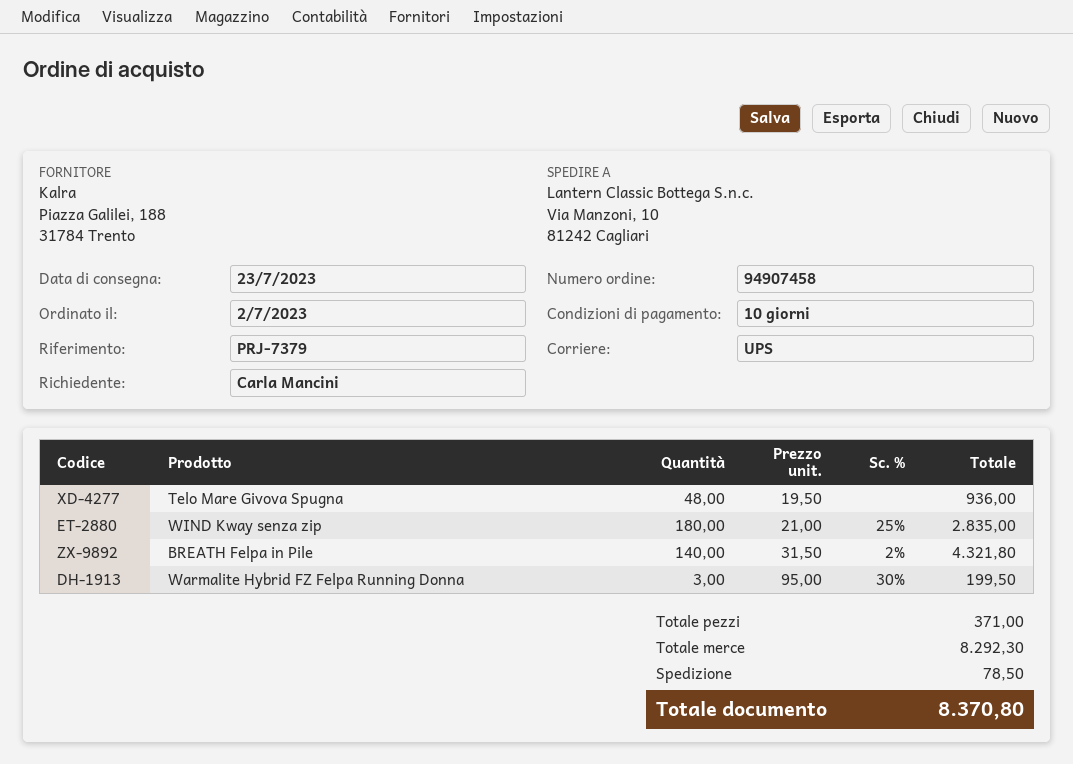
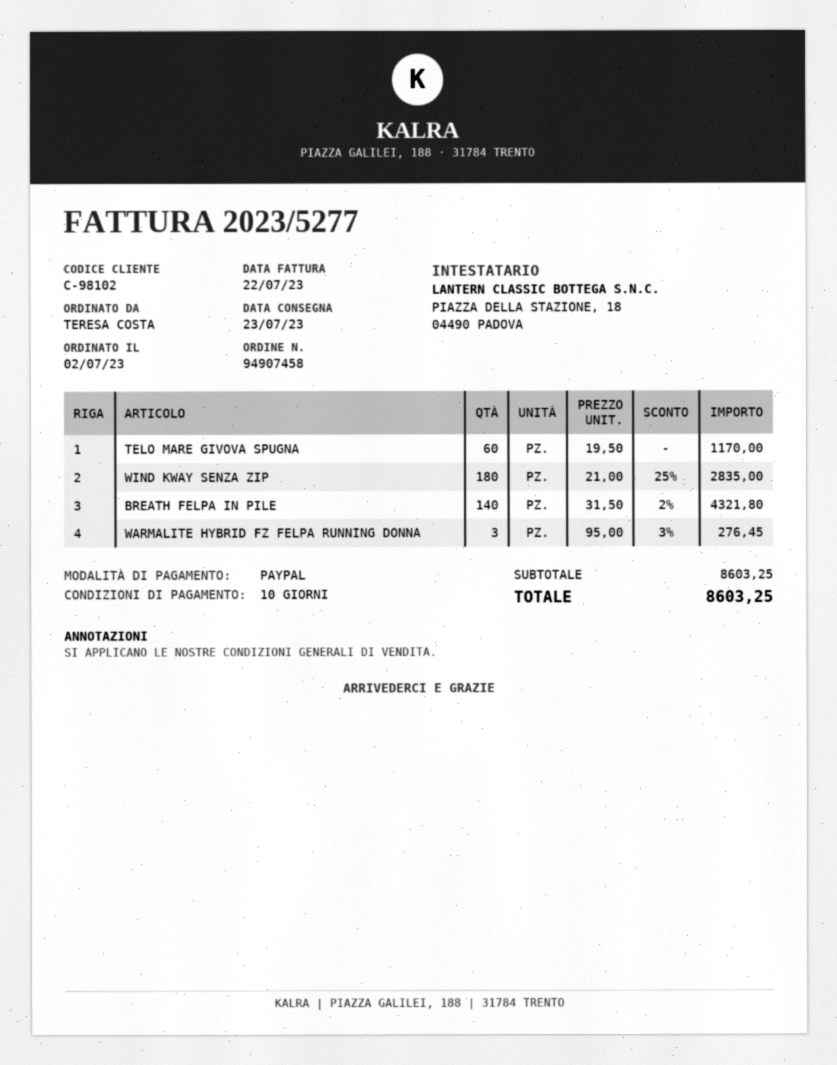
ordered by: Carla Mancini -> TERESA COSTA
Telo Mare Givova Spugna: 48 x 19.50 = 936.00 -> 60 x 19.50 = 1170.00
Warmalite Hybrid FZ Felpa Running Donna: 3 x 95.00 - 30% = 199.50 -> 3 x 95.00 - 3% = 276.45
subtotal: 8292.30 -> 8603.25
shipping: 78.50 -> none
total: 8370.80 -> 8603.25

